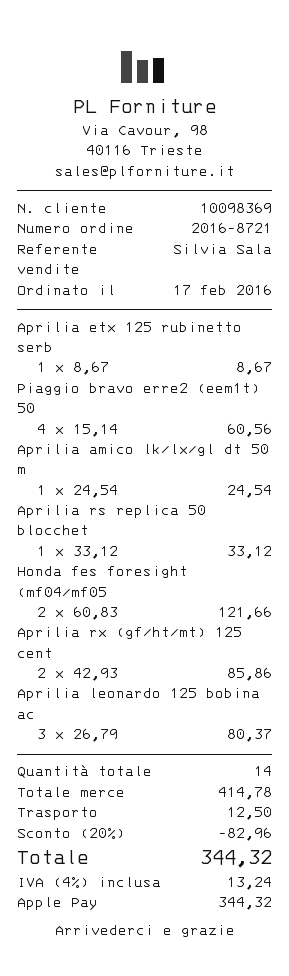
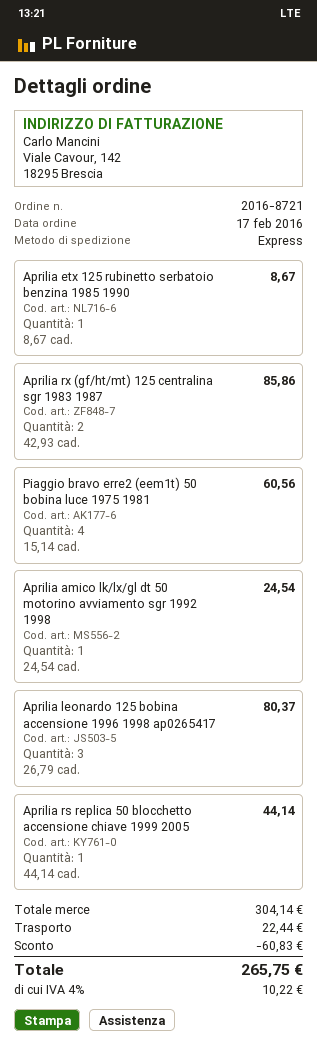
Aprilia rs replica 50 blocchet: 1 x 33.12 = 33.12 -> 1 x 44.14 = 44.14
Honda fes foresight (mf04/mf05: 2 x 60.83 = 121.66 -> none
subtotal: 414.78 -> 304.14
discount: 82.96 -> 60.83
shipping: 12.50 -> 22.44
tax: 4% = 13.24 -> 4% = 10.22
total: 344.32 -> 265.75

